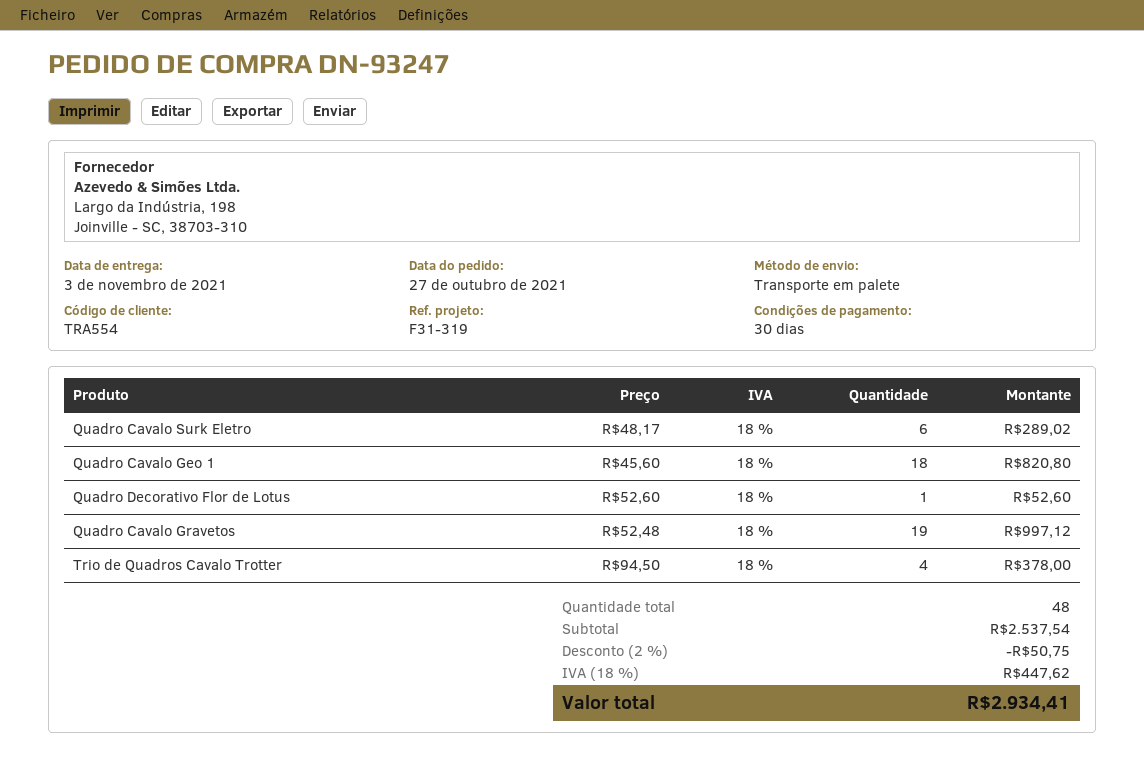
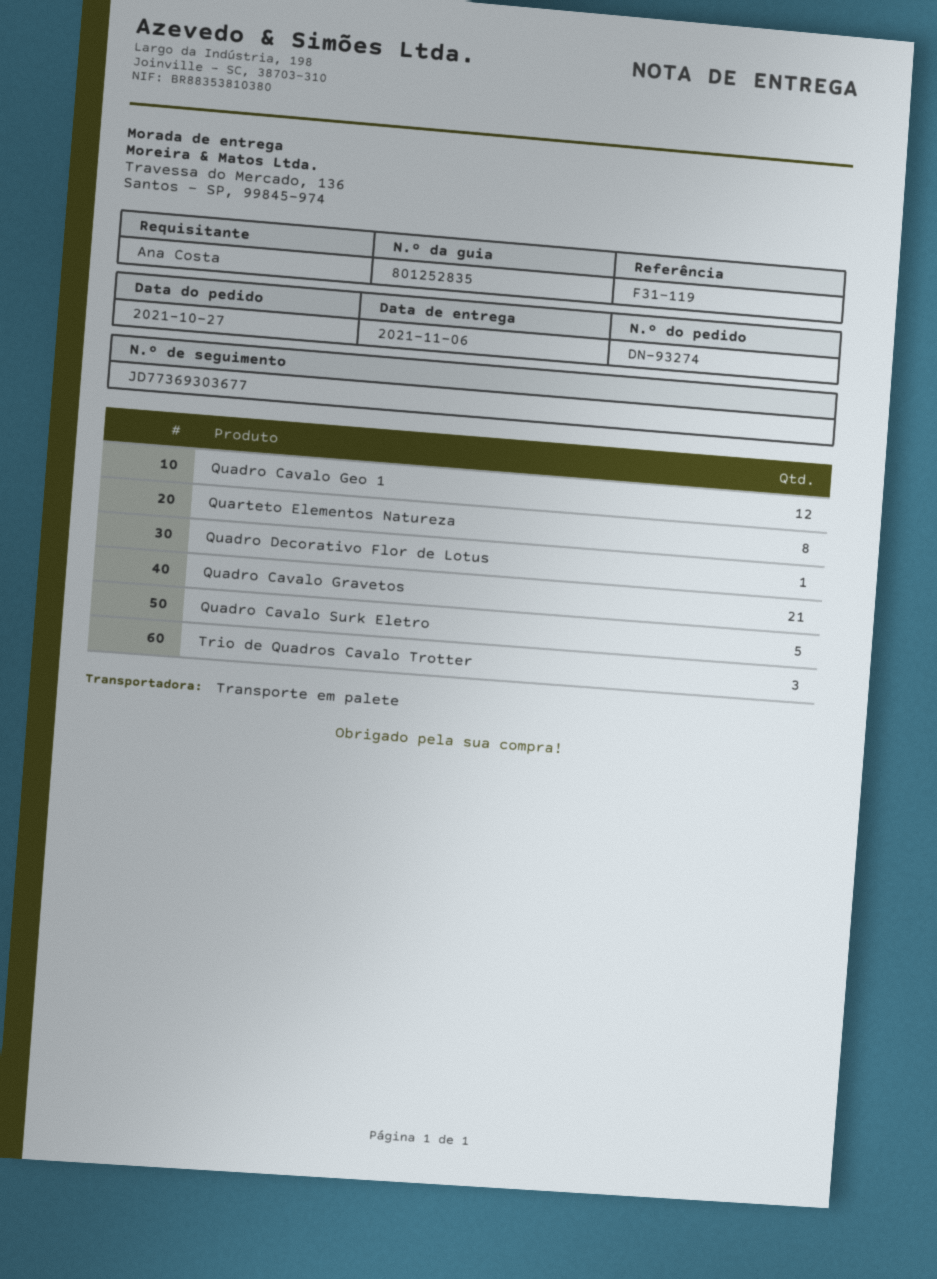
order number: DN-93247 -> DN-93274
delivery date: 2021-11-03 -> 2021-11-06
reference: F31-319 -> F31-119
Quadro Cavalo Surk Eletro: 6 -> 5
Quadro Cavalo Geo 1: 18 -> 12
Quadro Cavalo Gravetos: 19 -> 21
Trio de Quadros Cavalo Trotter: 4 -> 3
Quarteto Elementos Natureza: none -> 8

